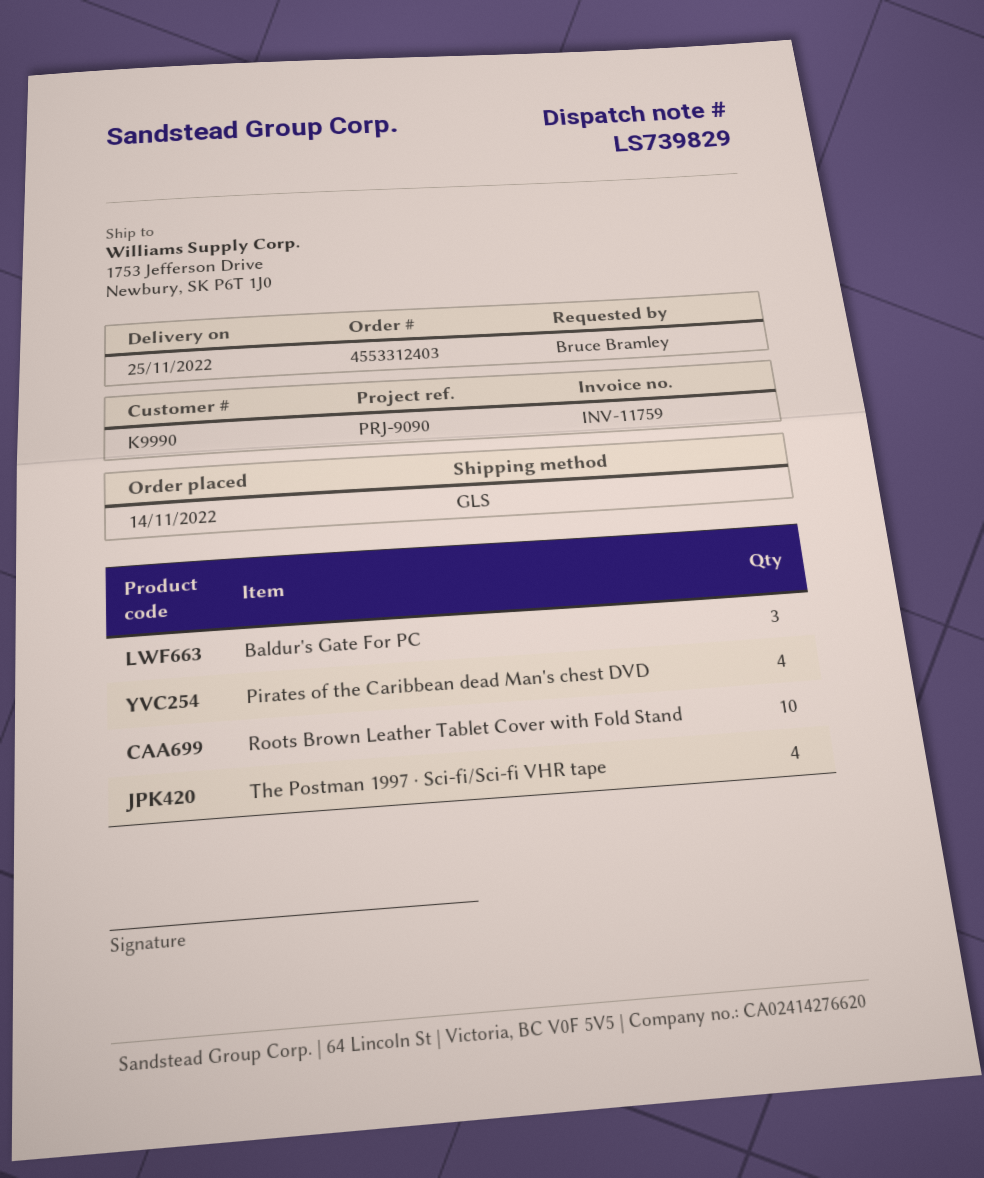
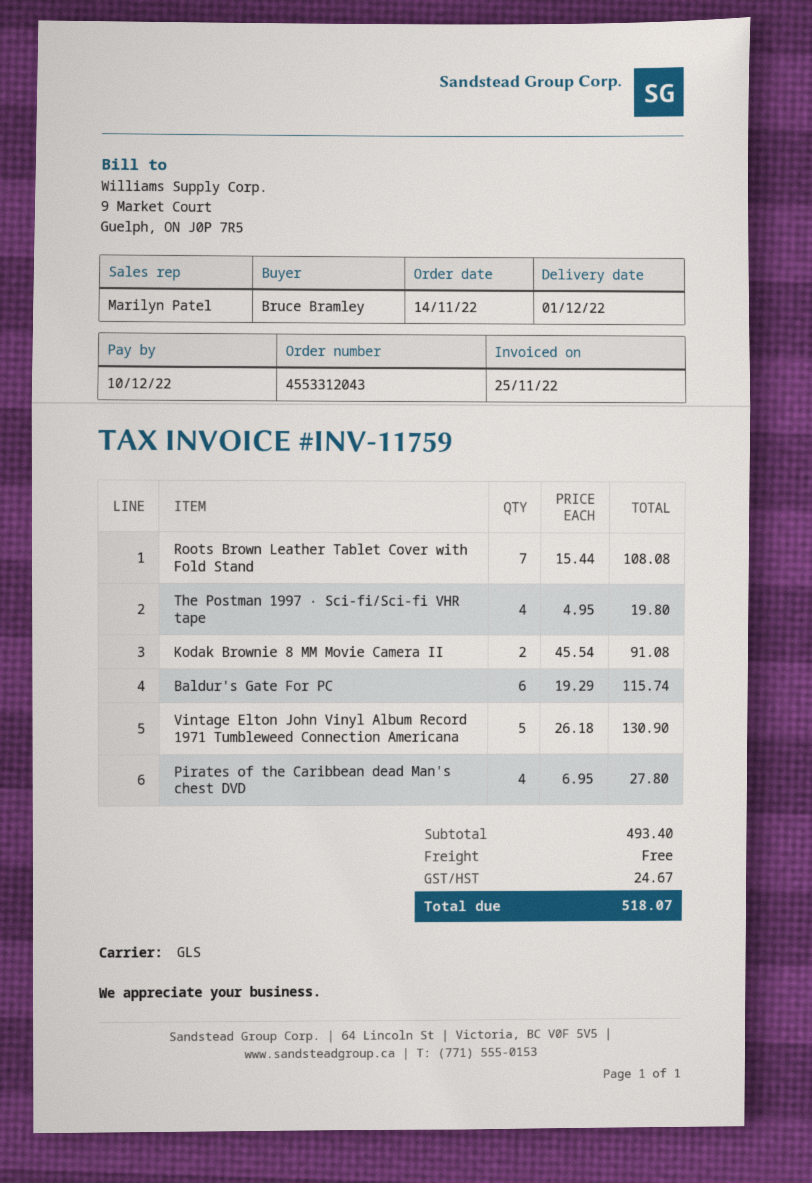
order number: 4553312403 -> 4553312043
delivery date: 2022-11-25 -> 2022-12-01
Baldur's Gate For PC: 3 -> 6
Roots Brown Leather Tablet Cover with Fold Stand: 10 -> 7
Kodak Brownie 8 MM Movie Camera II: none -> 2
Vintage Elton John Vinyl Album Record 1971 Tumbleweed Connection Americana: none -> 5

